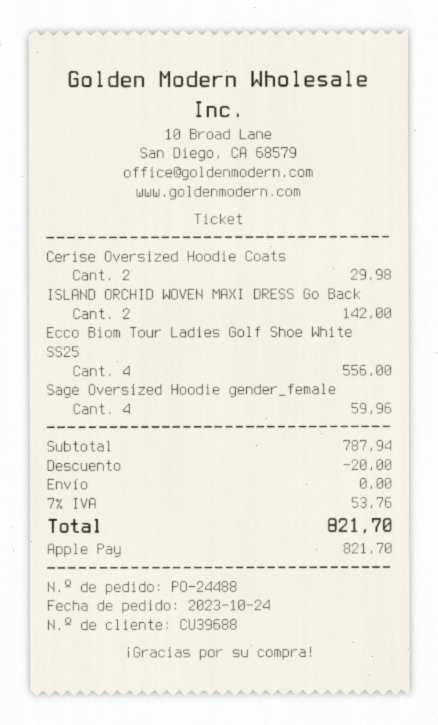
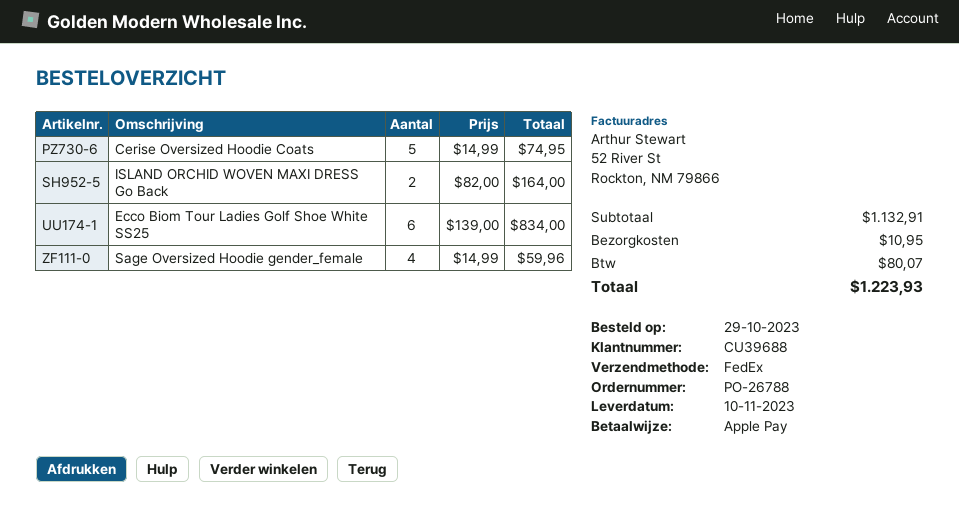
order number: PO-24488 -> PO-26788
order date: 2023-10-24 -> 2023-10-29
Cerise Oversized Hoodie Coats: 2 for 29.98 -> 5 for 74.95
ISLAND ORCHID WOVEN MAXI DRESS Go Back: 2 for 142.00 -> 2 for 164.00
Ecco Biom Tour Ladies Golf Shoe White SS25: 4 for 556.00 -> 6 for 834.00
subtotal: 787.94 -> 1132.91
discount: 20.00 -> none
shipping: 0.00 -> 10.95
tax: 53.76 -> 80.07
total: 821.70 -> 1223.93

